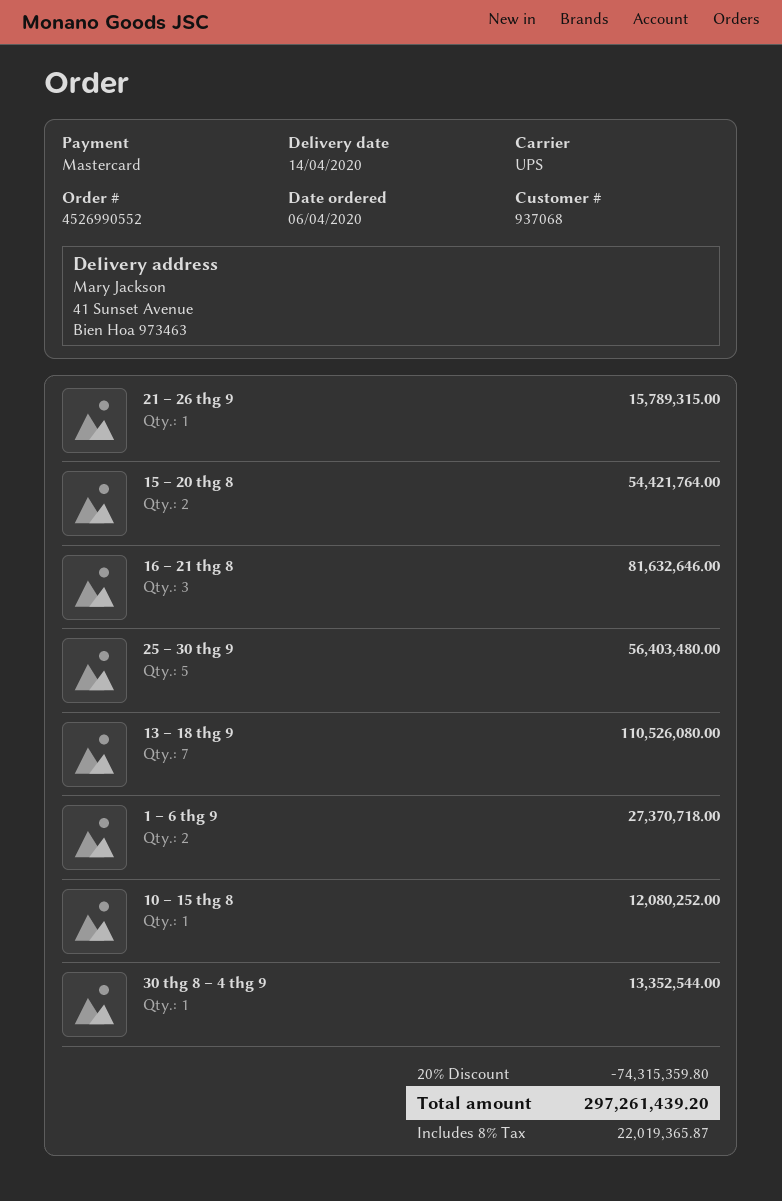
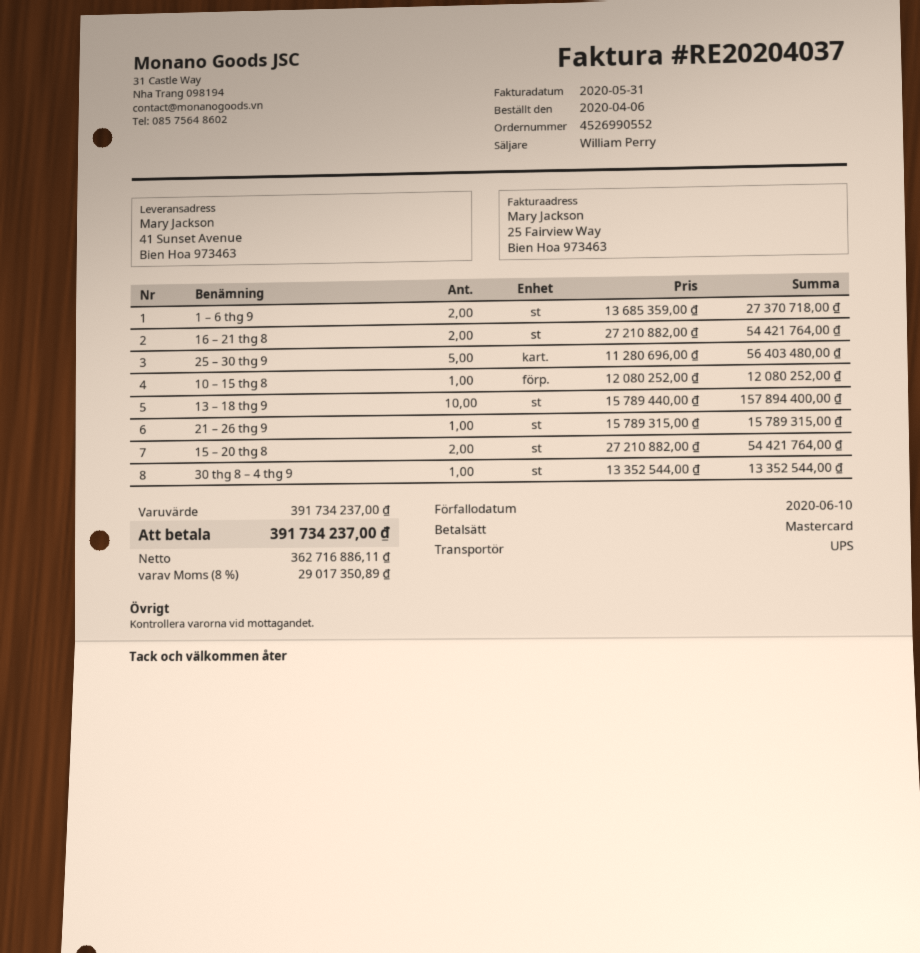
16 – 21 thg 8: 3 for 81632646.00 -> 2 for 54421764.00
13 – 18 thg 9: 7 for 110526080.00 -> 10 for 157894400.00
discount: 20% = 74315359.80 -> none
tax: 8% = 22019365.87 -> 8% = 29017350.89
total: 297261439.20 -> 391734237.00

